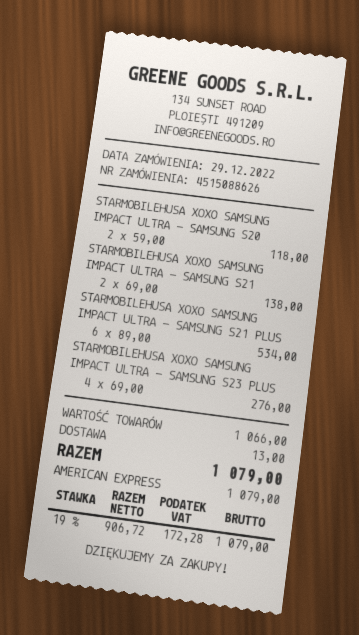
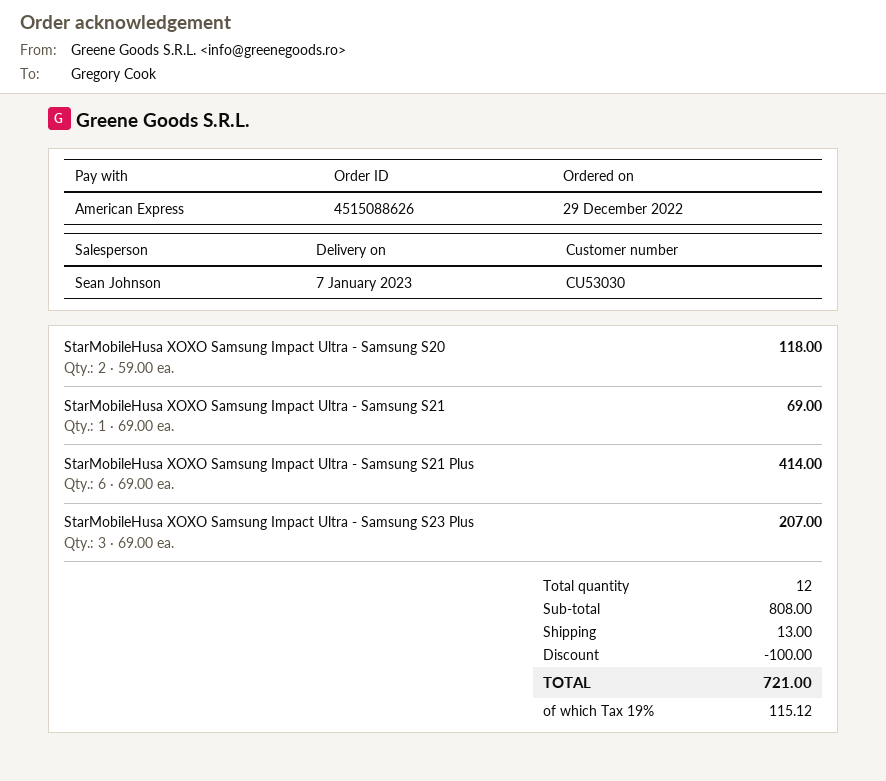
STARMOBILEHUSA XOXO SAMSUNG IMPACT ULTRA - SAMSUNG S21: 2 x 69.00 = 138.00 -> 1 x 69.00 = 69.00
STARMOBILEHUSA XOXO SAMSUNG IMPACT ULTRA - SAMSUNG S21 PLUS: 6 x 89.00 = 534.00 -> 6 x 69.00 = 414.00
STARMOBILEHUSA XOXO SAMSUNG IMPACT ULTRA - SAMSUNG S23 PLUS: 4 x 69.00 = 276.00 -> 3 x 69.00 = 207.00
subtotal: 1066.00 -> 808.00
discount: none -> 100.00
tax: 19% = 172.28 -> 19% = 115.12
total: 1079.00 -> 721.00

